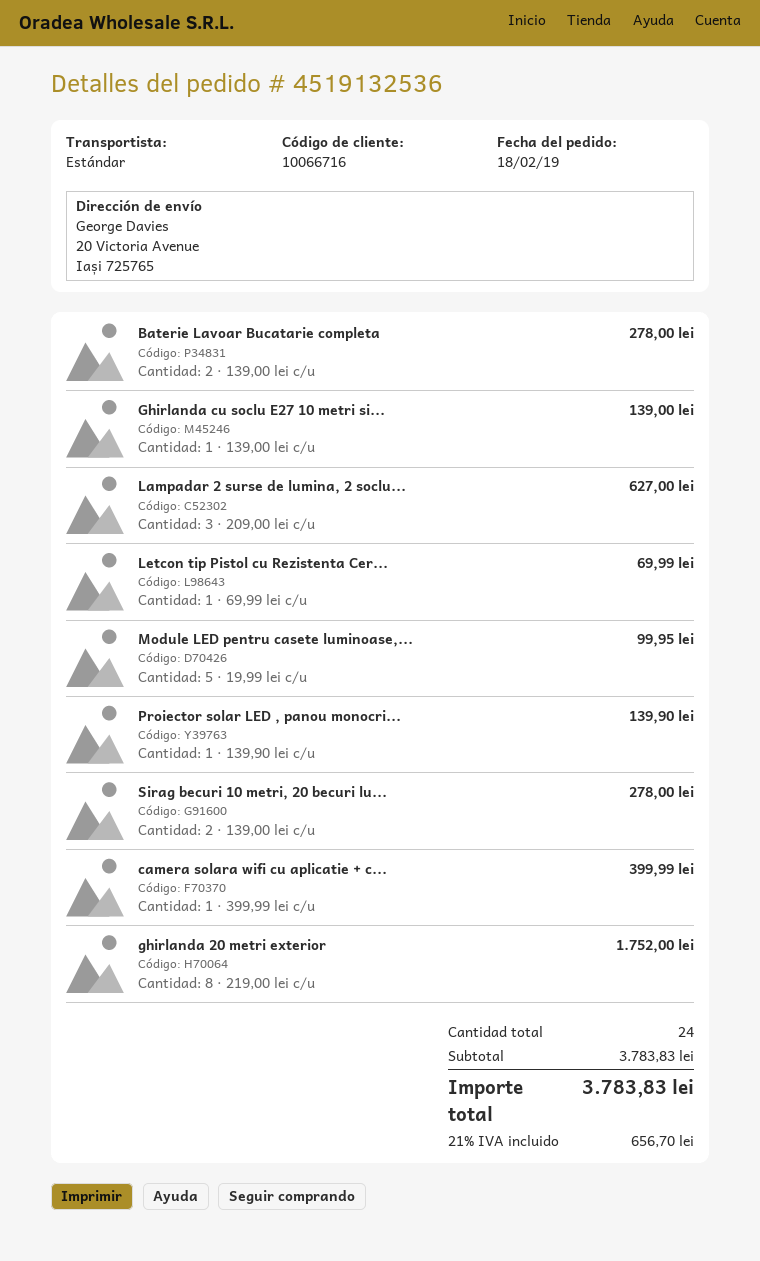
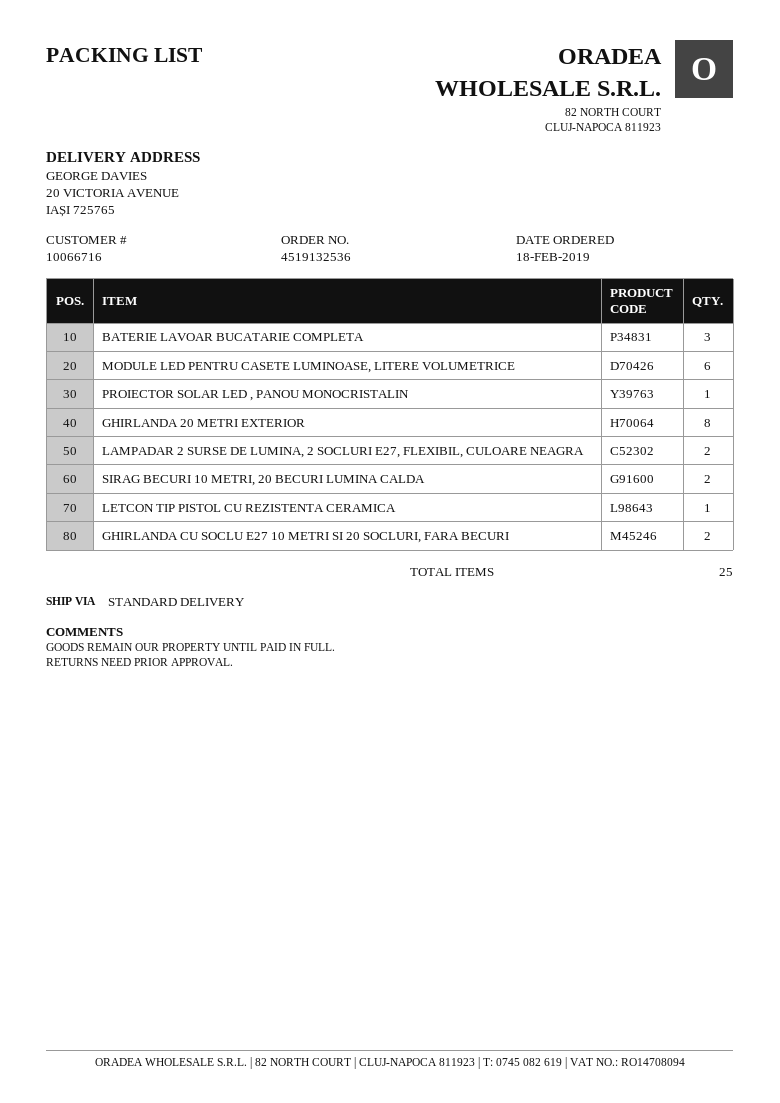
Baterie Lavoar Bucatarie completa: 2 -> 3
Ghirlanda cu soclu E27 10 metri si...: 1 -> 2
Lampadar 2 surse de lumina, 2 soclu...: 3 -> 2
Module LED pentru casete luminoase,...: 5 -> 6
camera solara wifi cu aplicatie + c...: 1 -> none
total quantity: 24 -> 25

